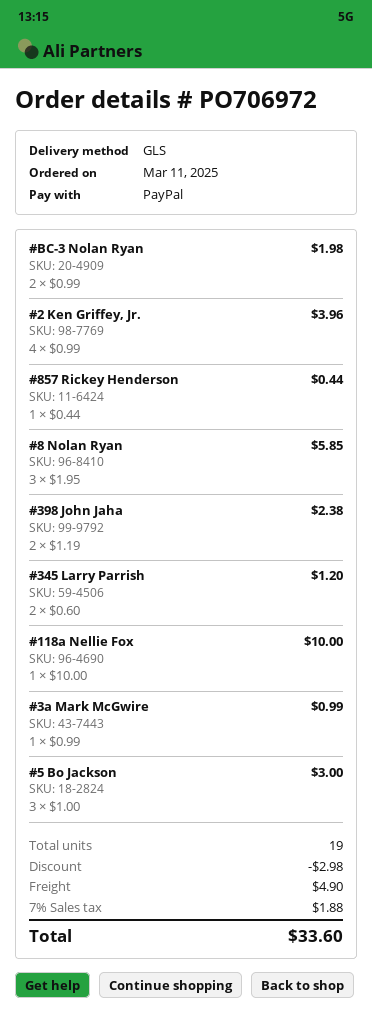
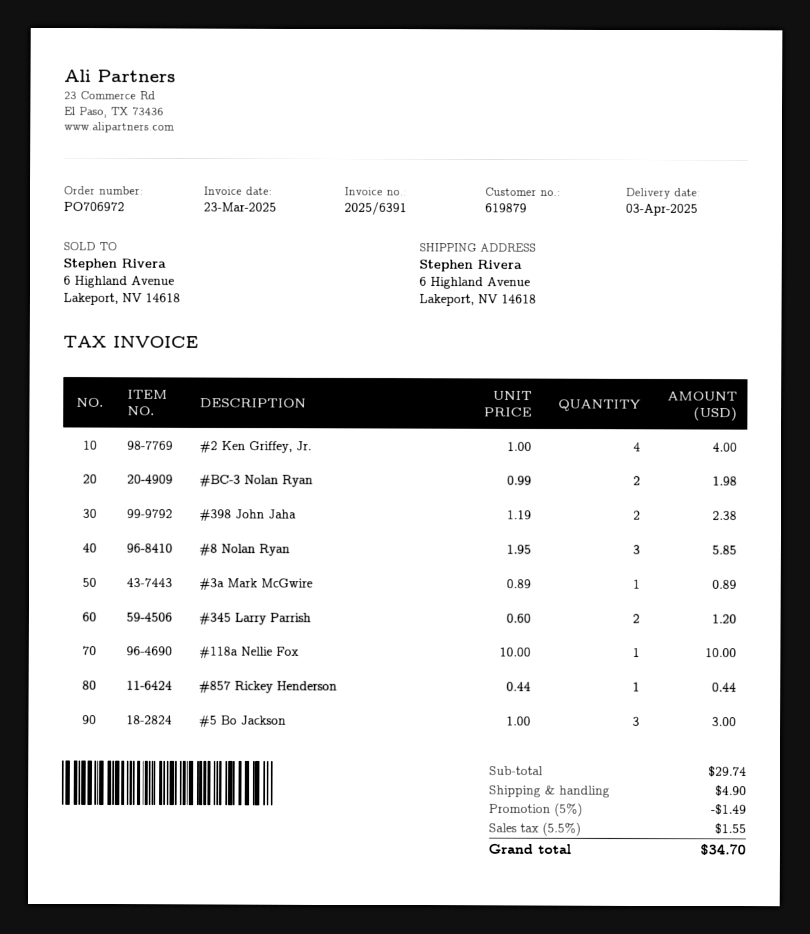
#2 Ken Griffey, Jr.: 4 x 0.99 = 3.96 -> 4 x 1.00 = 4.00
#3a Mark McGwire: 1 x 0.99 = 0.99 -> 1 x 0.89 = 0.89
discount: 2.98 -> 1.49
tax: 7% = 1.88 -> 5.5% = 1.55
total: 33.60 -> 34.70

